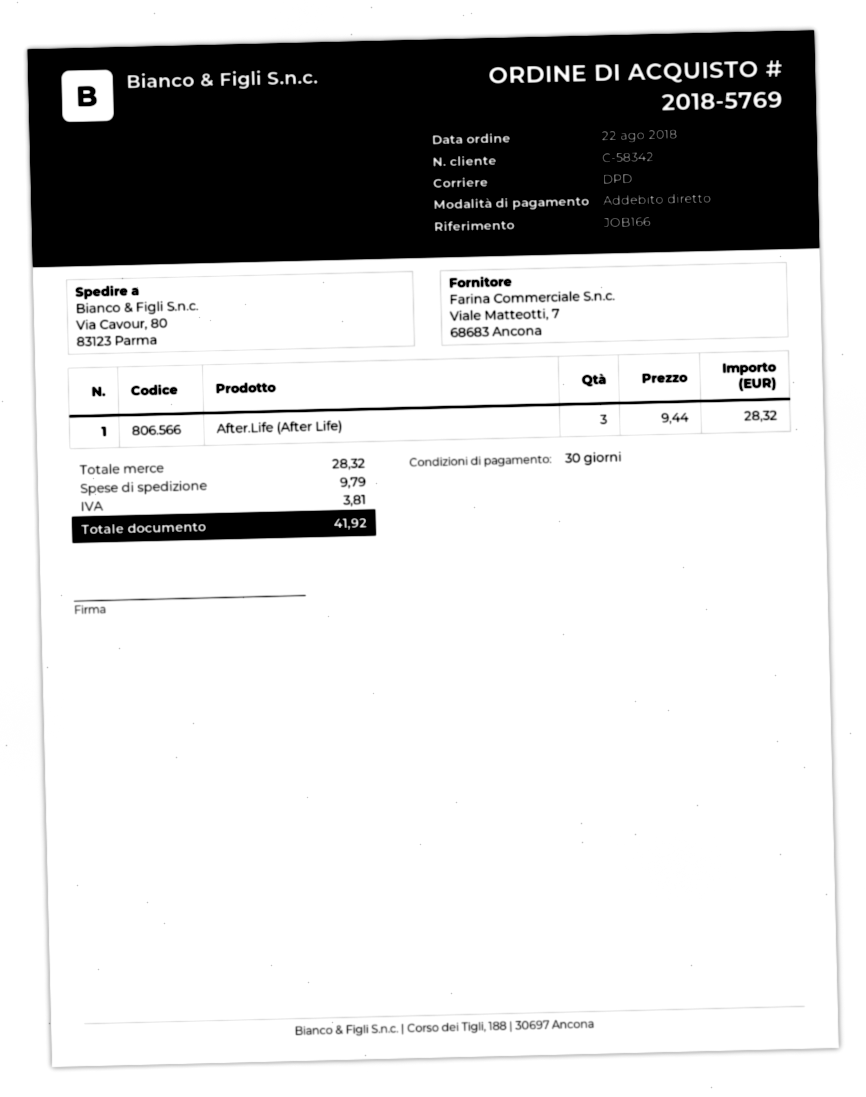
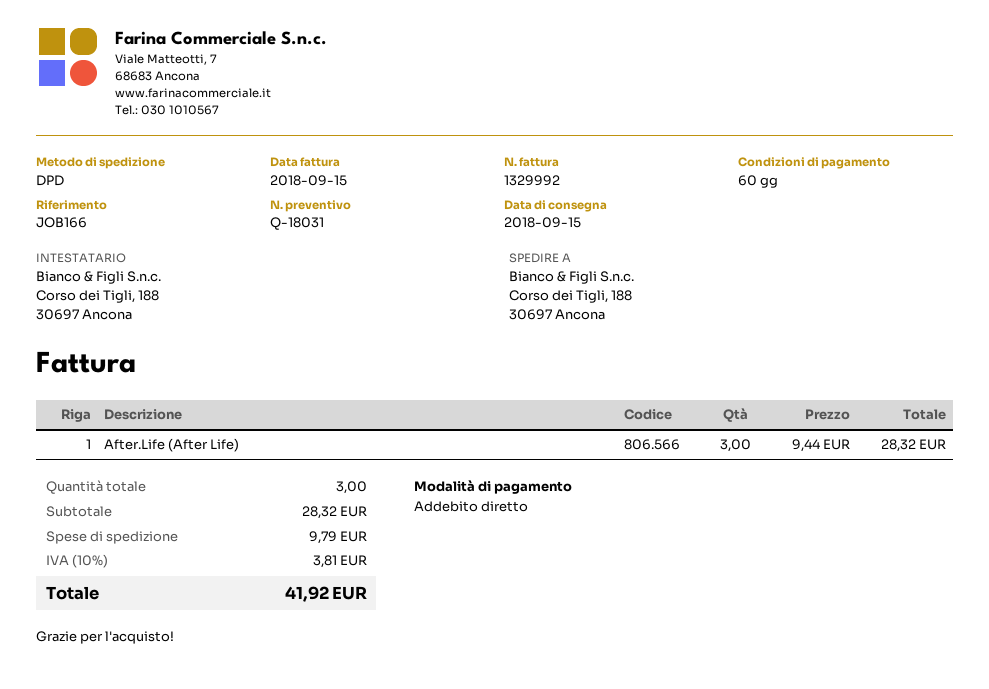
payment terms: 30 days -> 60 days
ship to: Via Cavour, 80, 83123 Parma -> Corso dei Tigli, 188, 30697 Ancona

